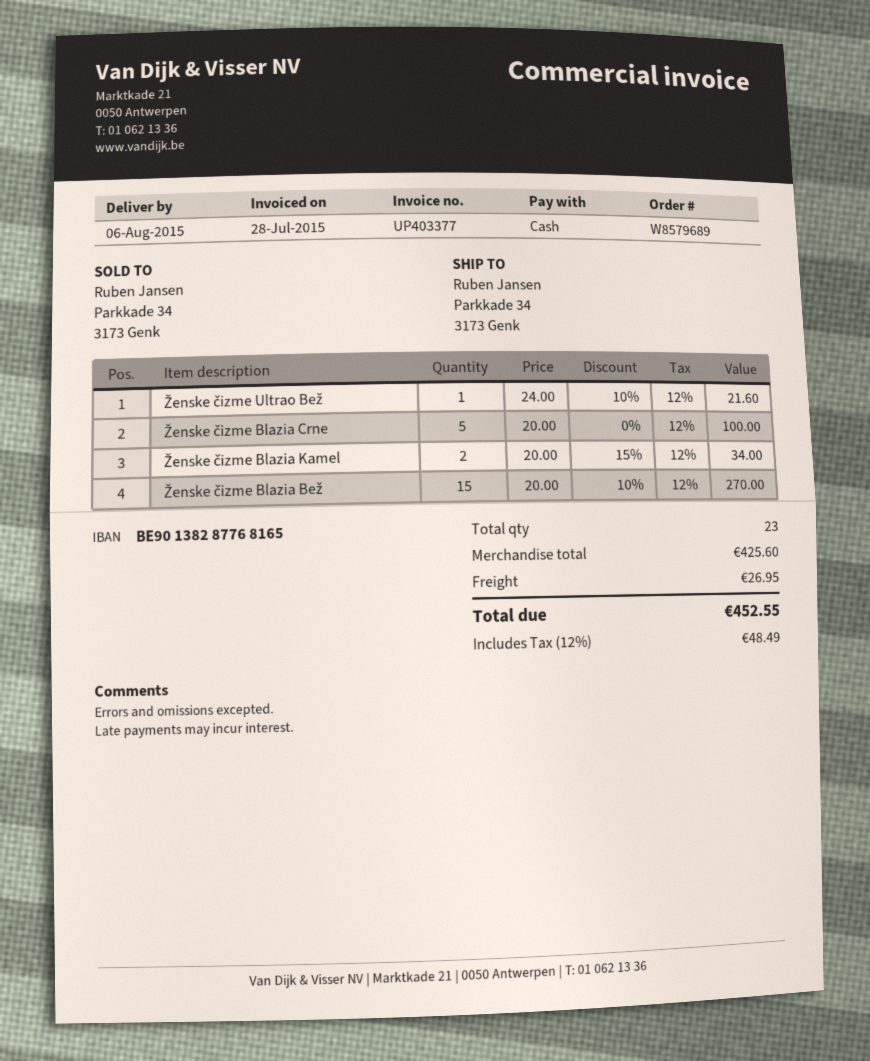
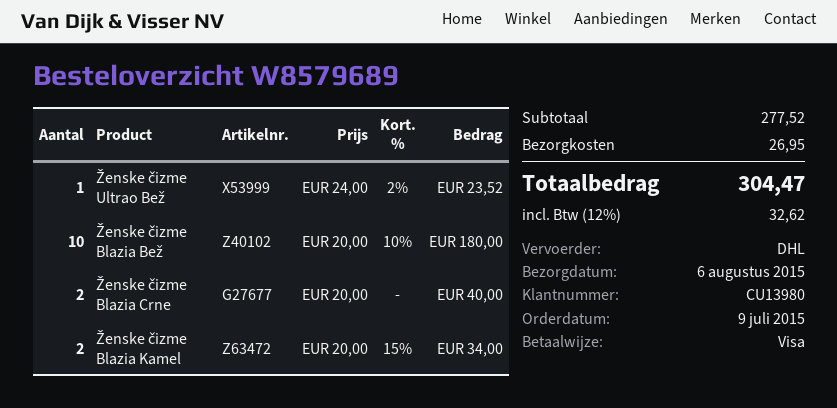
payment method: cash -> Visa
Ženske čizme Ultrao Bež: 1 x 24.00 - 10% = 21.60 -> 1 x 24.00 - 2% = 23.52
Ženske čizme Blazia Crne: 5 x 20.00 = 100.00 -> 2 x 20.00 = 40.00
Ženske čizme Blazia Bež: 15 x 20.00 - 10% = 270.00 -> 10 x 20.00 - 10% = 180.00
subtotal: 425.60 -> 277.52
tax: 12% = 48.49 -> 12% = 32.62
total: 452.55 -> 304.47

